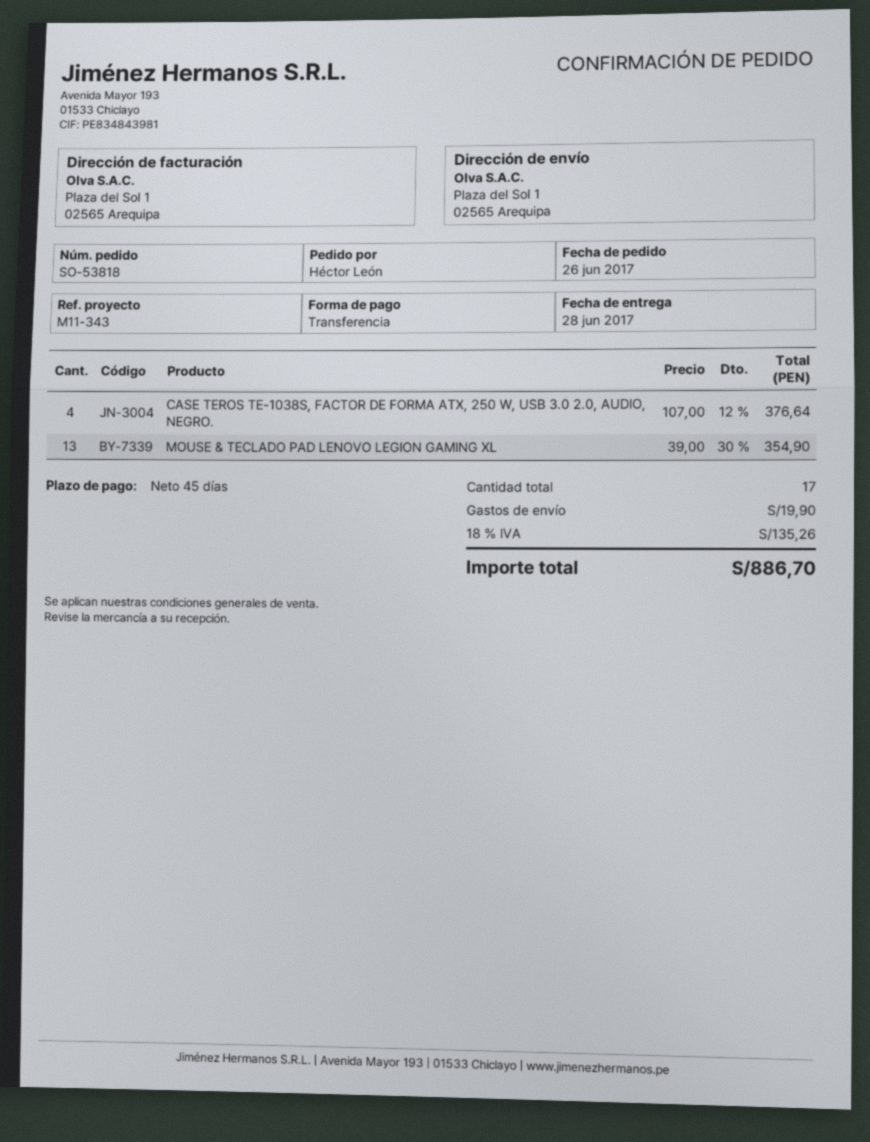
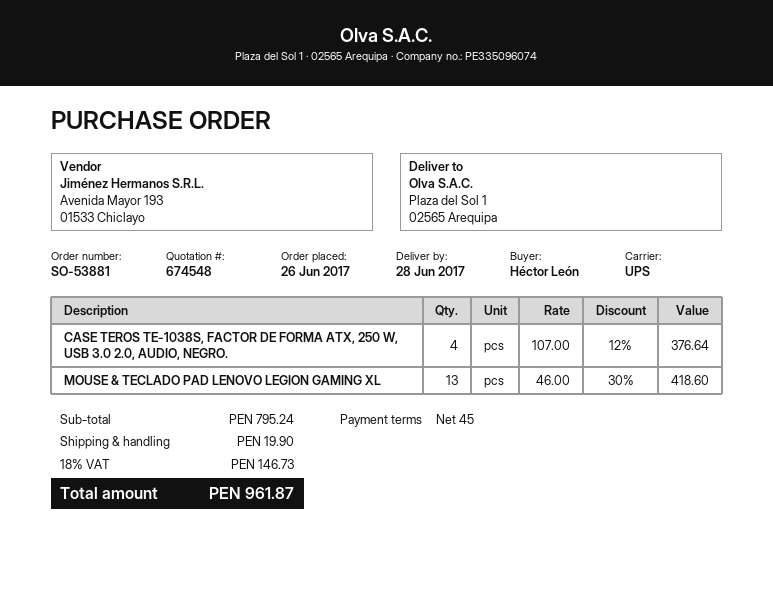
order number: SO-53818 -> SO-53881
MOUSE & TECLADO PAD LENOVO LEGION GAMING XL: 13 x 39.00 - 30% = 354.90 -> 13 x 46.00 - 30% = 418.60
tax: 18% = 135.26 -> 18% = 146.73
total: 886.70 -> 961.87

